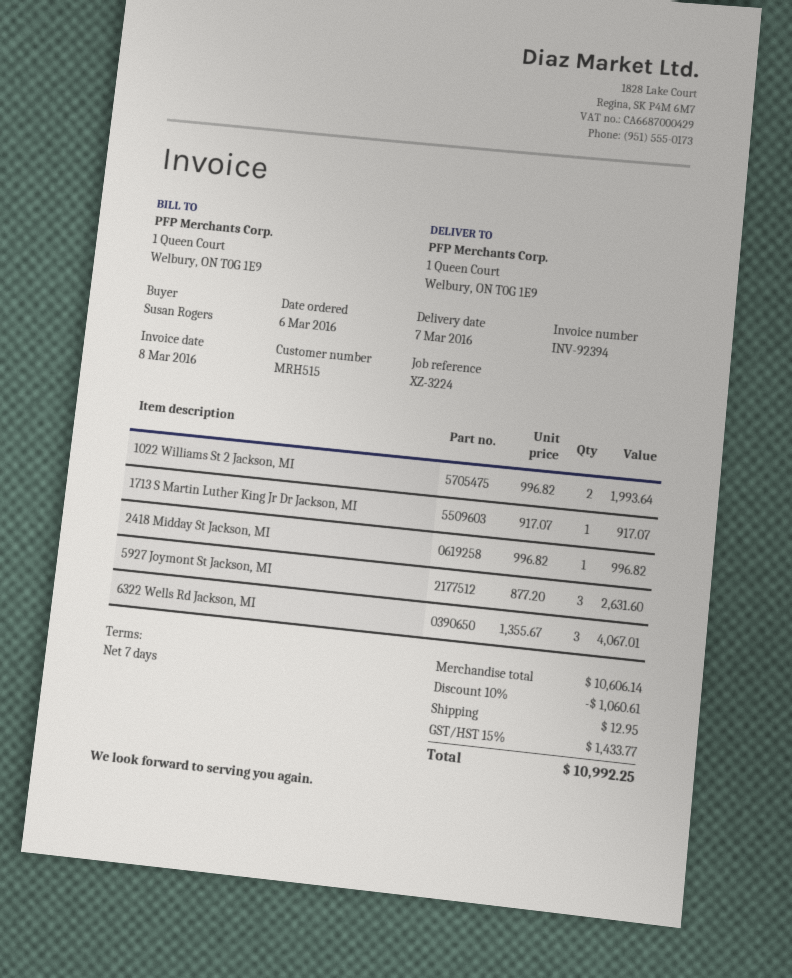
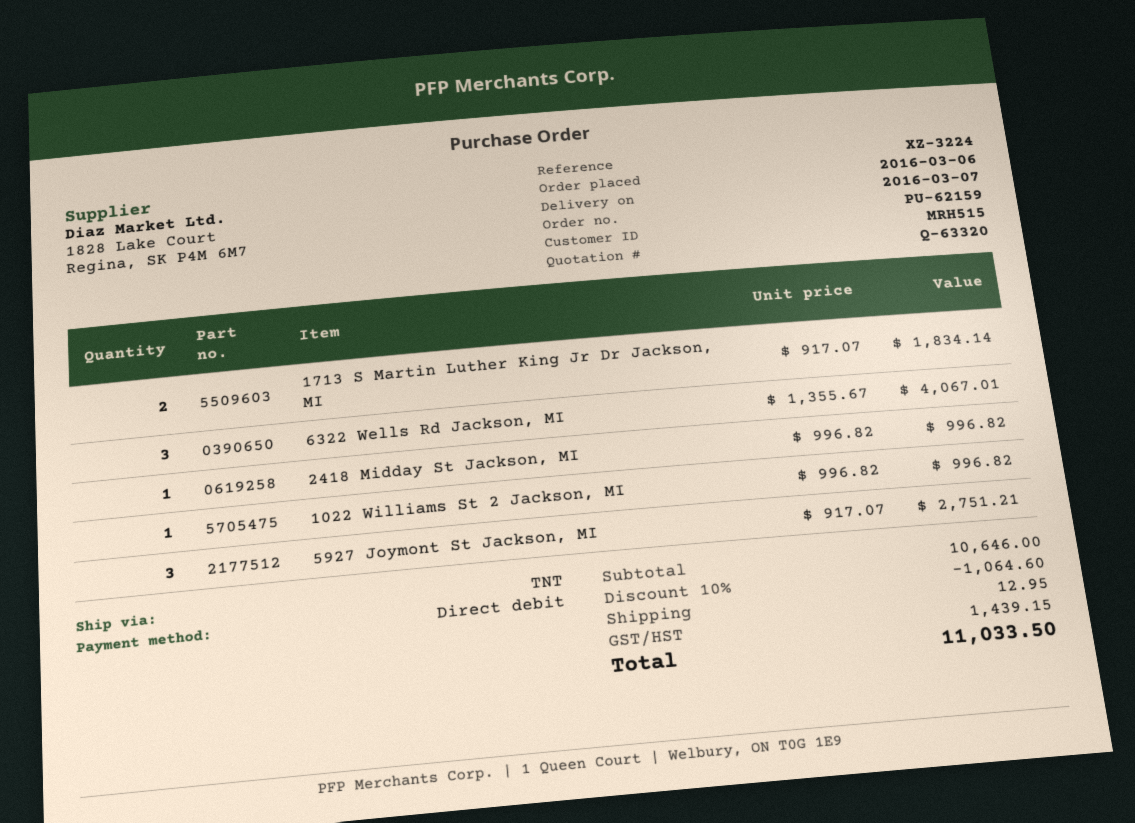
1022 Williams St 2 Jackson, MI: 2 x 996.82 = 1993.64 -> 1 x 996.82 = 996.82
1713 S Martin Luther King Jr Dr Jackson, MI: 1 x 917.07 = 917.07 -> 2 x 917.07 = 1834.14
5927 Joymont St Jackson, MI: 3 x 877.20 = 2631.60 -> 3 x 917.07 = 2751.21
subtotal: 10606.14 -> 10646.00
discount: 10% = 1060.61 -> 10% = 1064.60
tax: 1433.77 -> 1439.15
total: 10992.25 -> 11033.50

